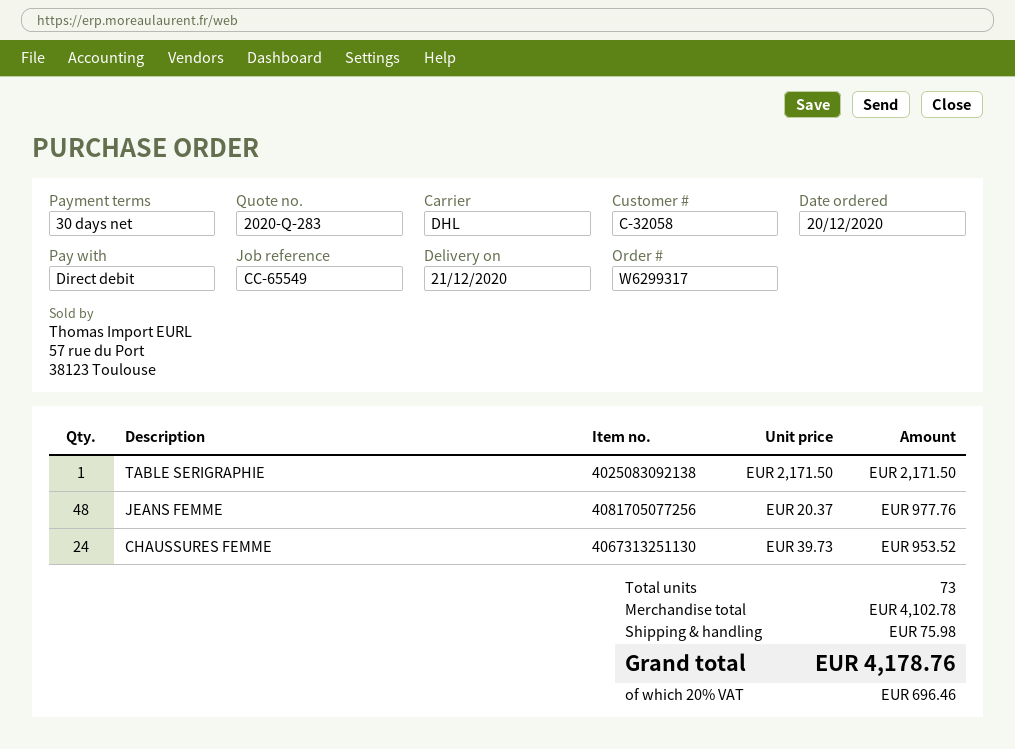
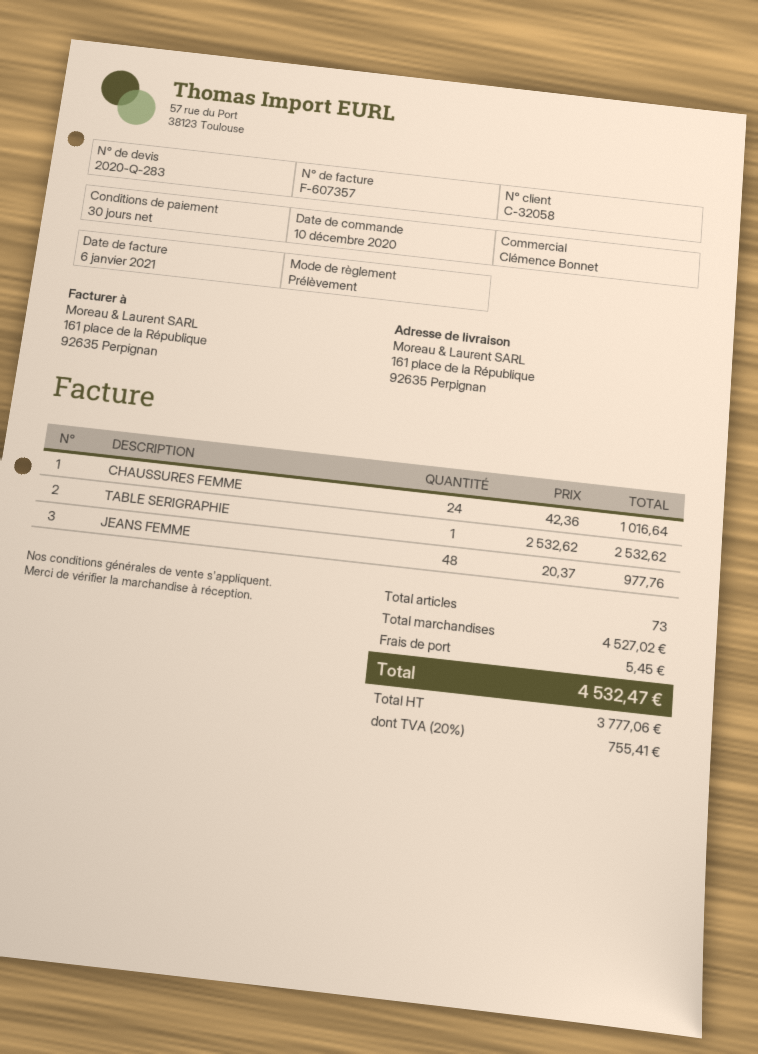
order date: 2020-12-20 -> 2020-12-10
TABLE SERIGRAPHIE: 1 x 2171.50 = 2171.50 -> 1 x 2532.62 = 2532.62
CHAUSSURES FEMME: 24 x 39.73 = 953.52 -> 24 x 42.36 = 1016.64
subtotal: 4102.78 -> 4527.02
shipping: 75.98 -> 5.45
tax: 20% = 696.46 -> 20% = 755.41
total: 4178.76 -> 4532.47

